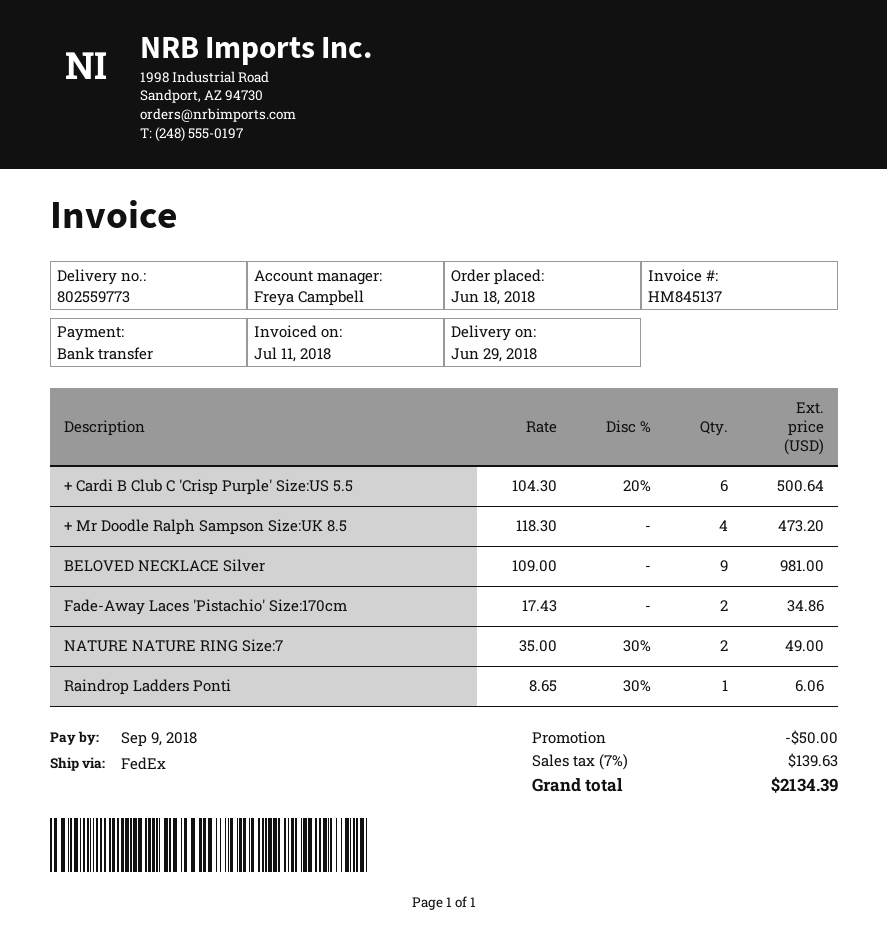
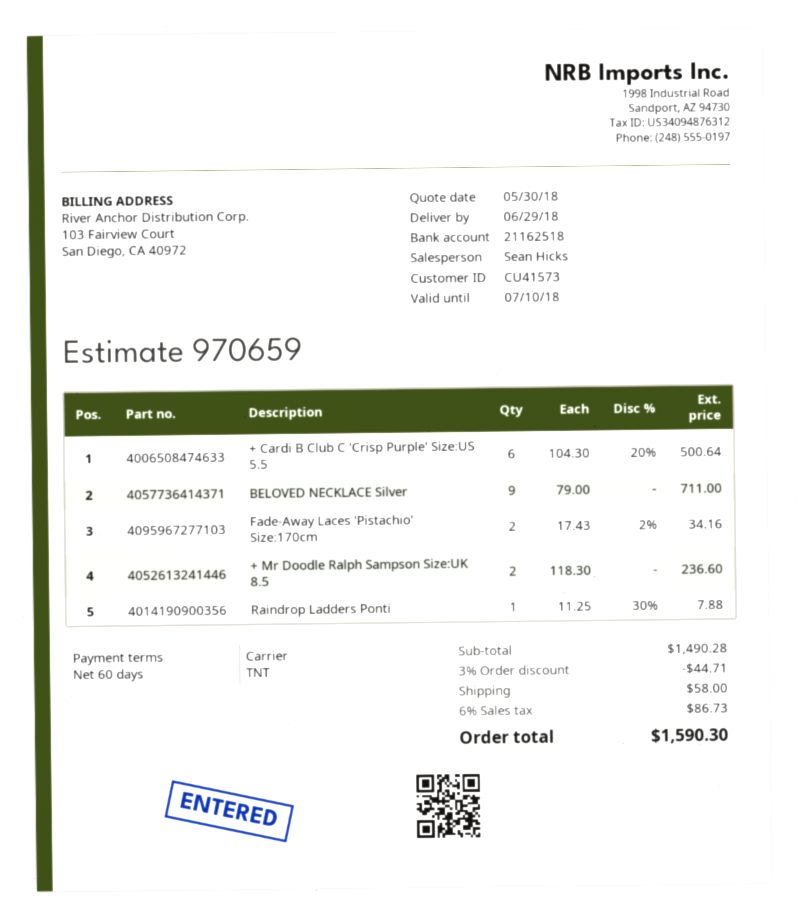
sales rep: Freya Campbell -> Sean Hicks
shipping method: FedEx -> TNT
+ Mr Doodle Ralph Sampson Size:UK 8.5: 4 x 118.30 = 473.20 -> 2 x 118.30 = 236.60
BELOVED NECKLACE Silver: 9 x 109.00 = 981.00 -> 9 x 79.00 = 711.00
Fade-Away Laces 'Pistachio' Size:170cm: 2 x 17.43 = 34.86 -> 2 x 17.43 - 2% = 34.16
NATURE NATURE RING Size:7: 2 x 35.00 - 30% = 49.00 -> none
Raindrop Ladders Ponti: 1 x 8.65 - 30% = 6.06 -> 1 x 11.25 - 30% = 7.88
discount: 50.00 -> 44.71
shipping: none -> 58.00
tax: 7% = 139.63 -> 6% = 86.73
total: 2134.39 -> 1590.30

